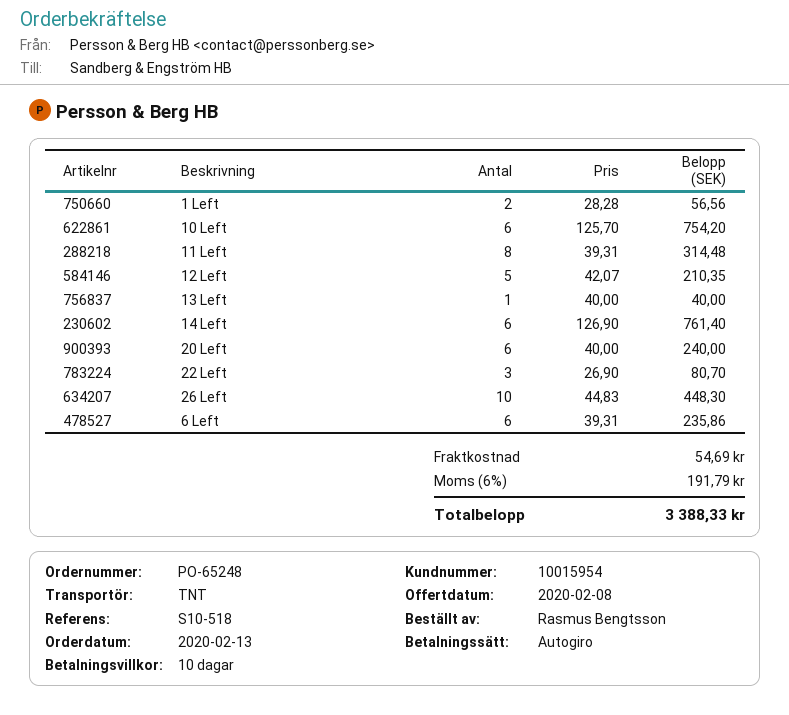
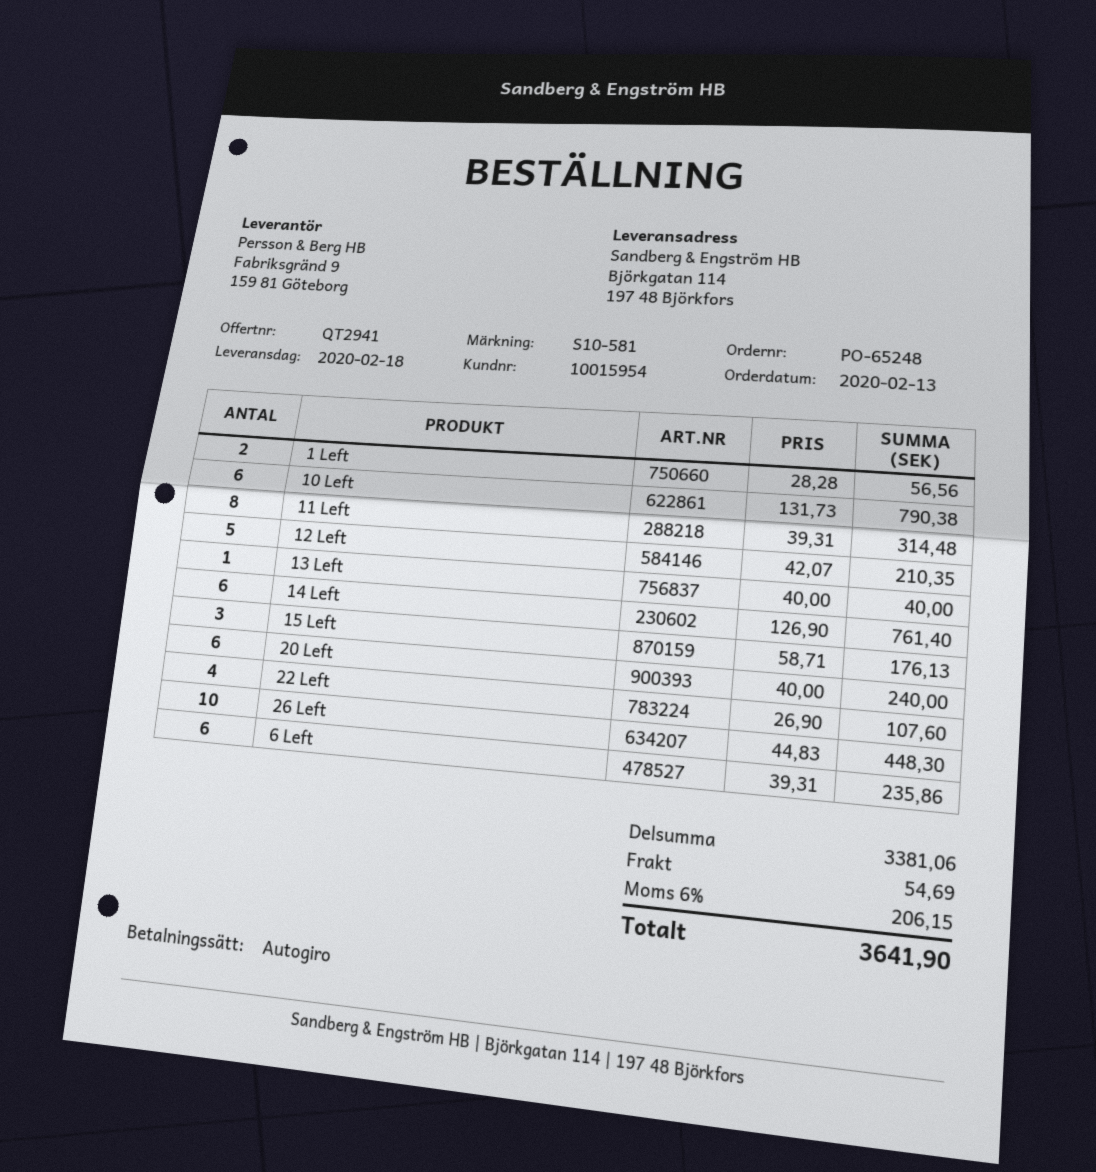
reference: S10-518 -> S10-581
10 Left: 6 x 125.70 = 754.20 -> 6 x 131.73 = 790.38
22 Left: 3 x 26.90 = 80.70 -> 4 x 26.90 = 107.60
15 Left: none -> 3 x 58.71 = 176.13
tax: 6% = 191.79 -> 6% = 206.15
total: 3388.33 -> 3641.90

